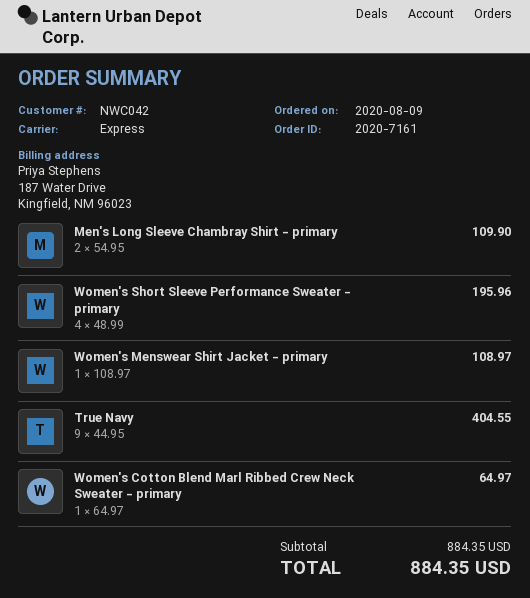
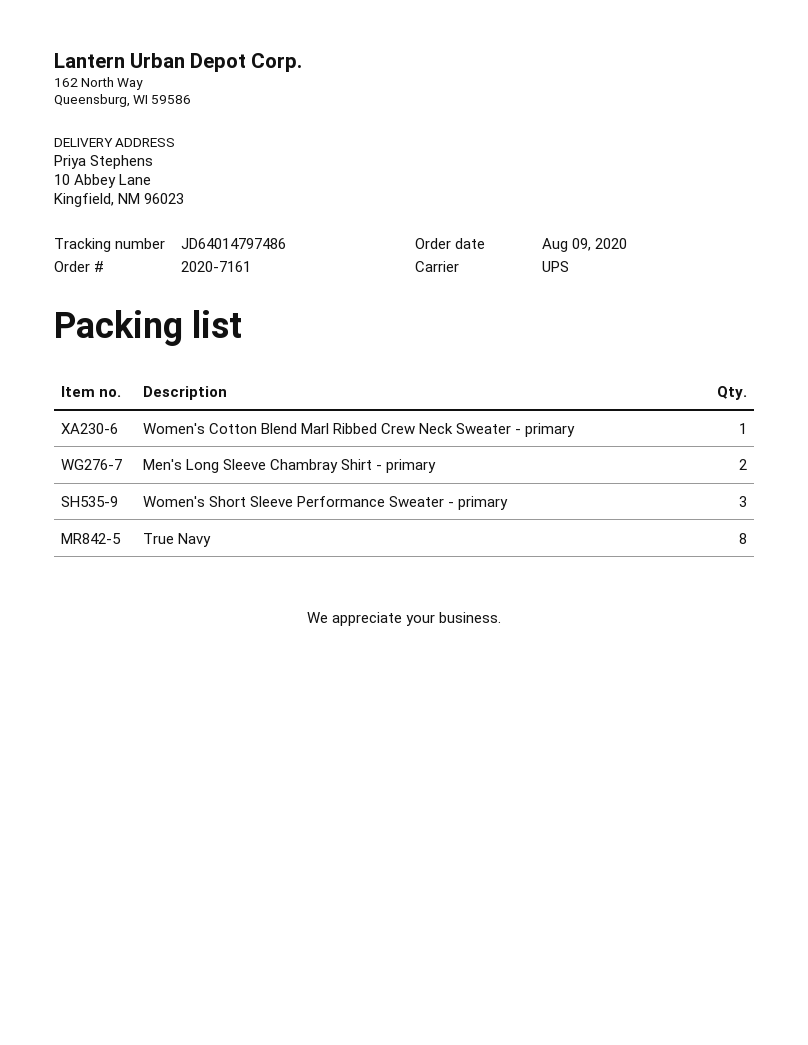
shipping method: express -> UPS
Women's Short Sleeve Performance Sweater - primary: 4 -> 3
Women's Menswear Shirt Jacket - primary: 1 -> none
True Navy: 9 -> 8

